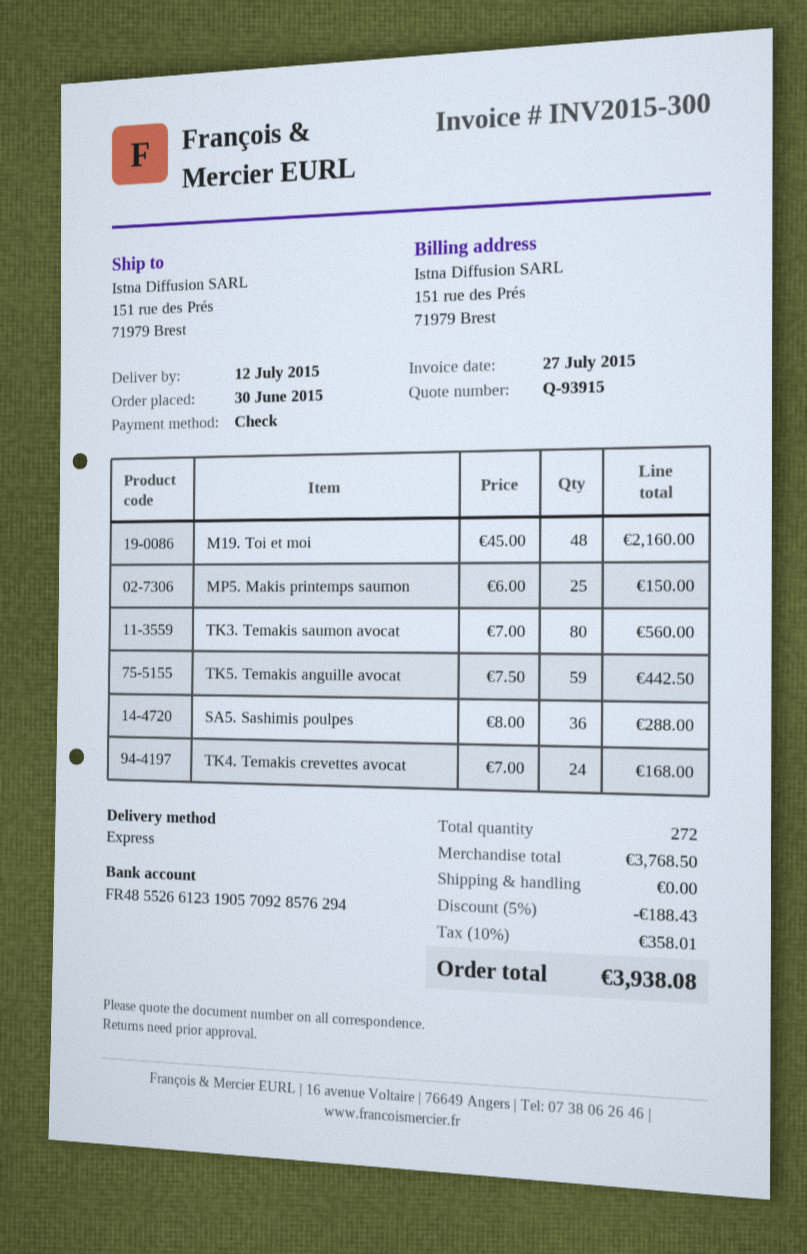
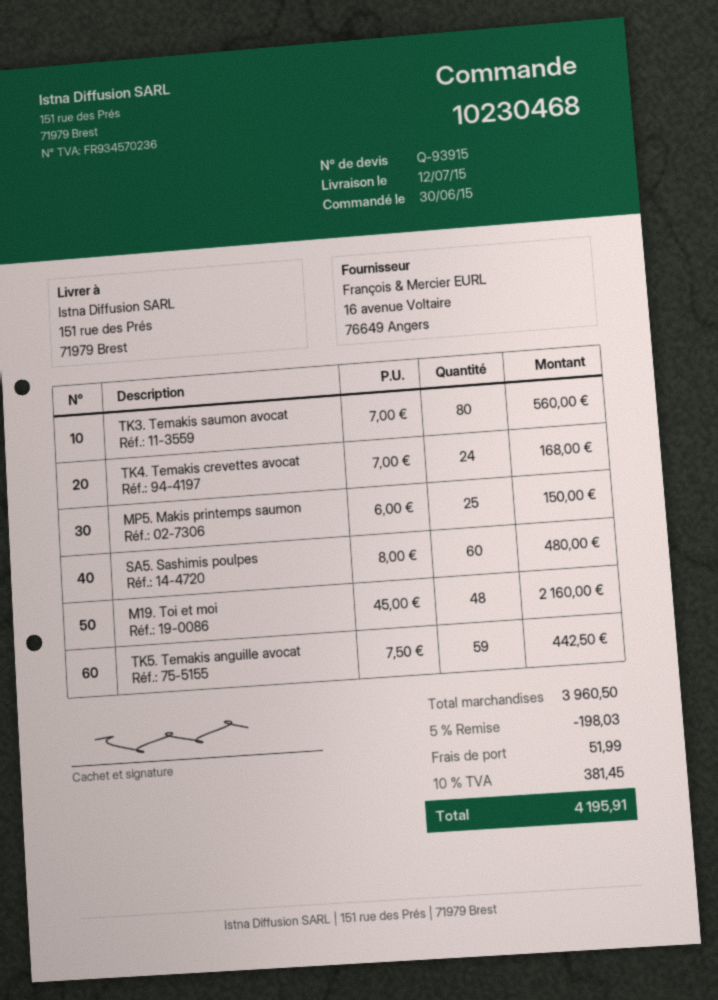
SA5. Sashimis poulpes: 36 x 8.00 = 288.00 -> 60 x 8.00 = 480.00
subtotal: 3768.50 -> 3960.50
discount: 5% = 188.43 -> 5% = 198.03
shipping: 0.00 -> 51.99
tax: 10% = 358.01 -> 10% = 381.45
total: 3938.08 -> 4195.91

